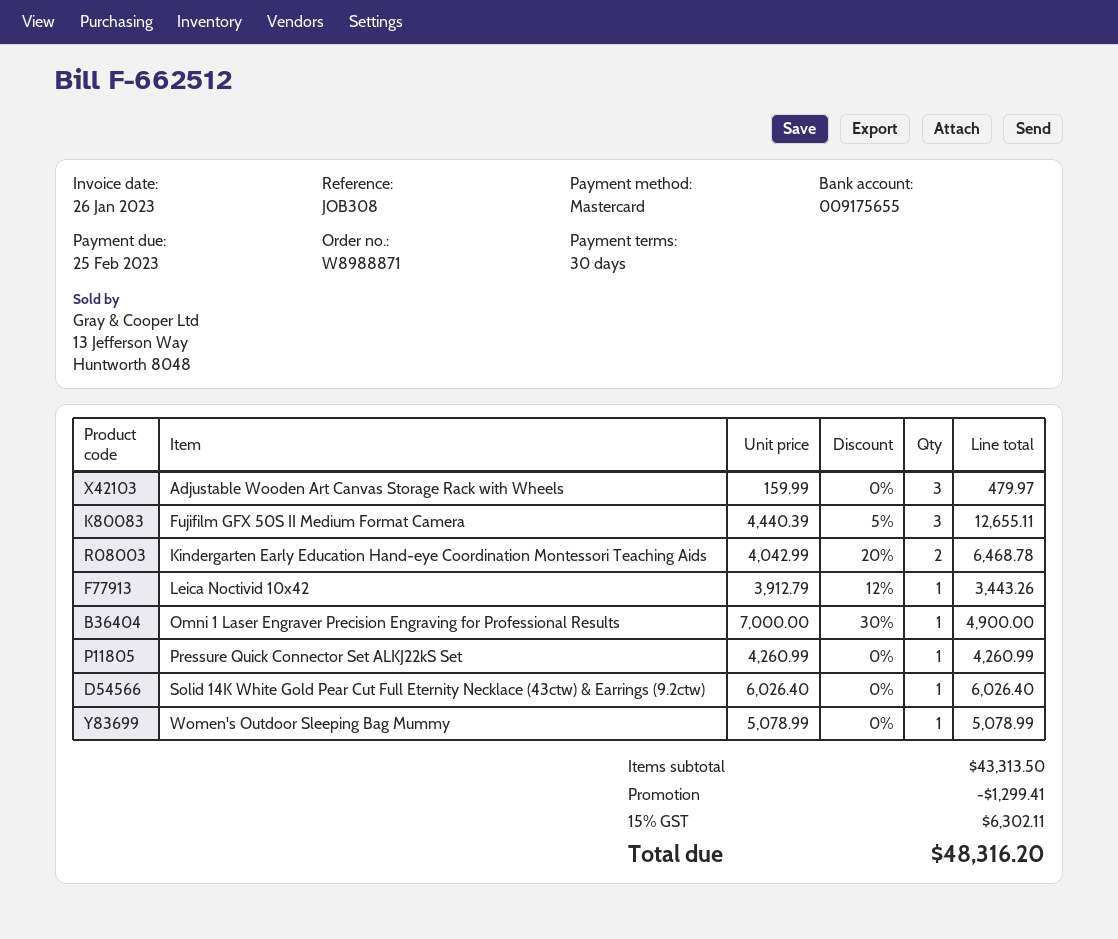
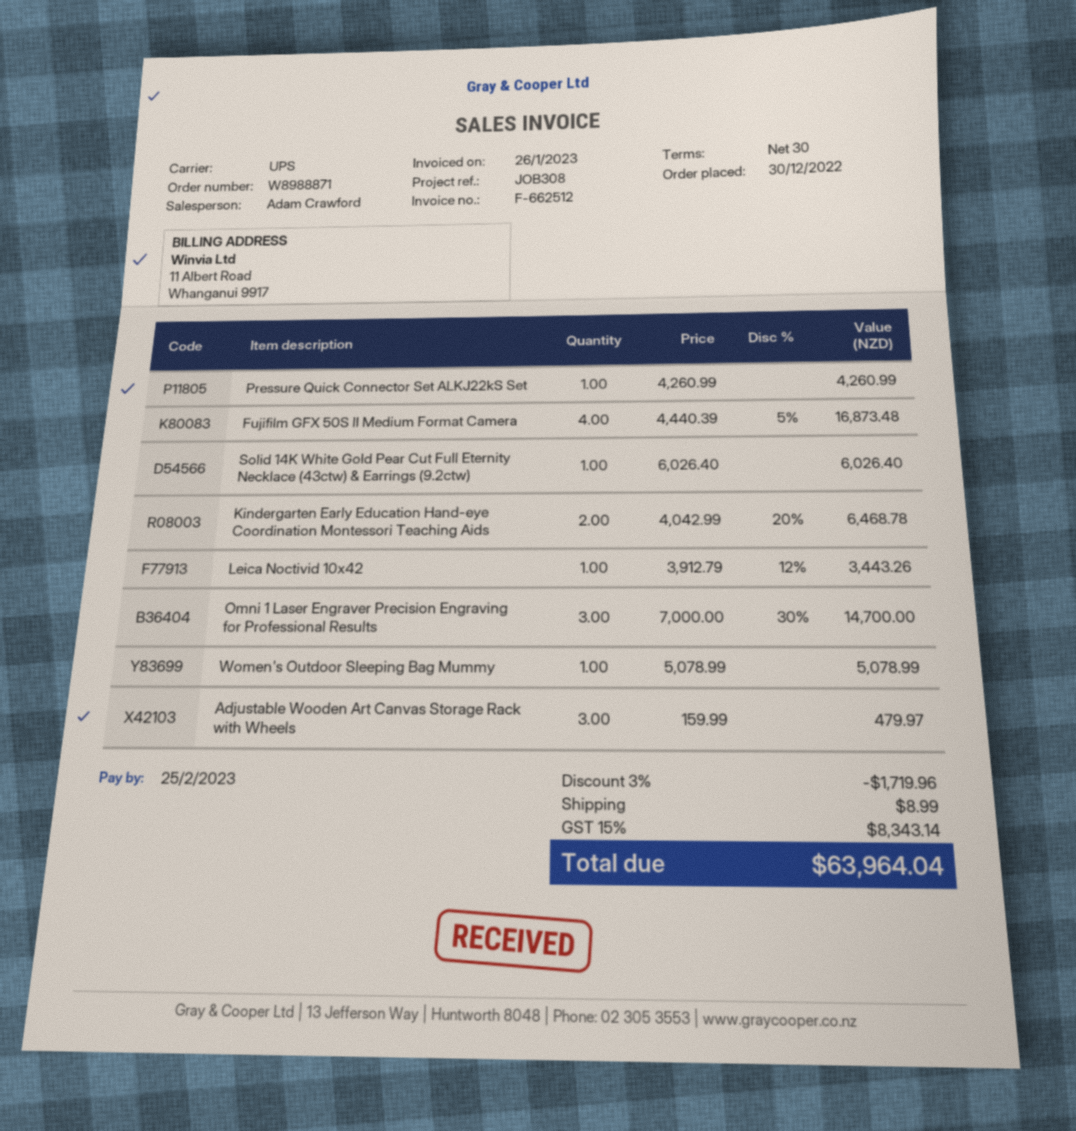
Fujifilm GFX 50S II Medium Format Camera: 3 x 4440.39 - 5% = 12655.11 -> 4 x 4440.39 - 5% = 16873.48
Omni 1 Laser Engraver Precision Engraving for Professional Results: 1 x 7000.00 - 30% = 4900.00 -> 3 x 7000.00 - 30% = 14700.00
discount: 1299.41 -> 1719.96
shipping: none -> 8.99
tax: 15% = 6302.11 -> 15% = 8343.14
total: 48316.20 -> 63964.04

